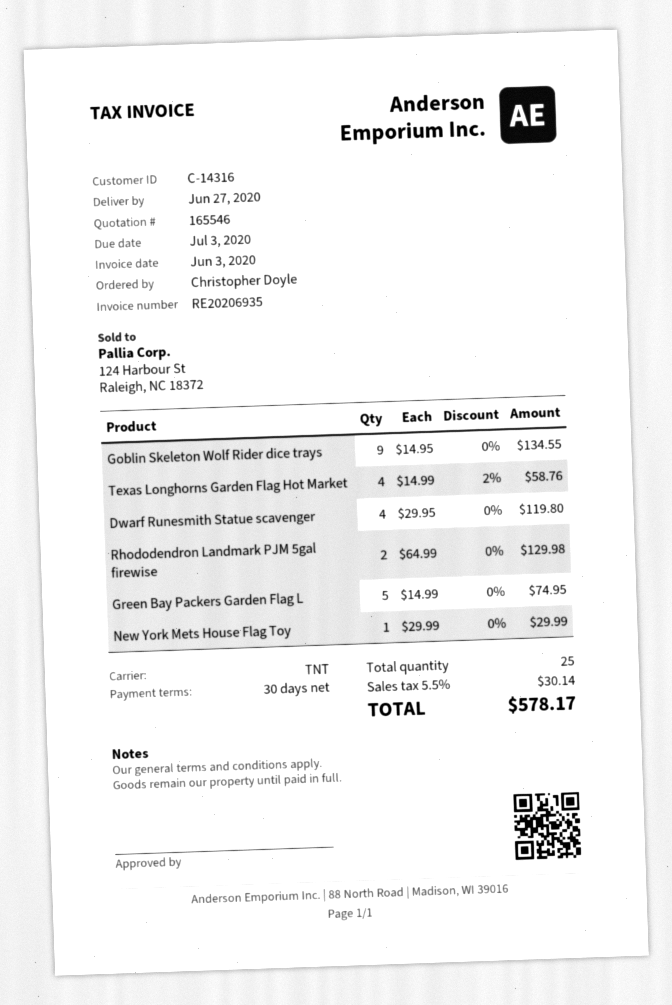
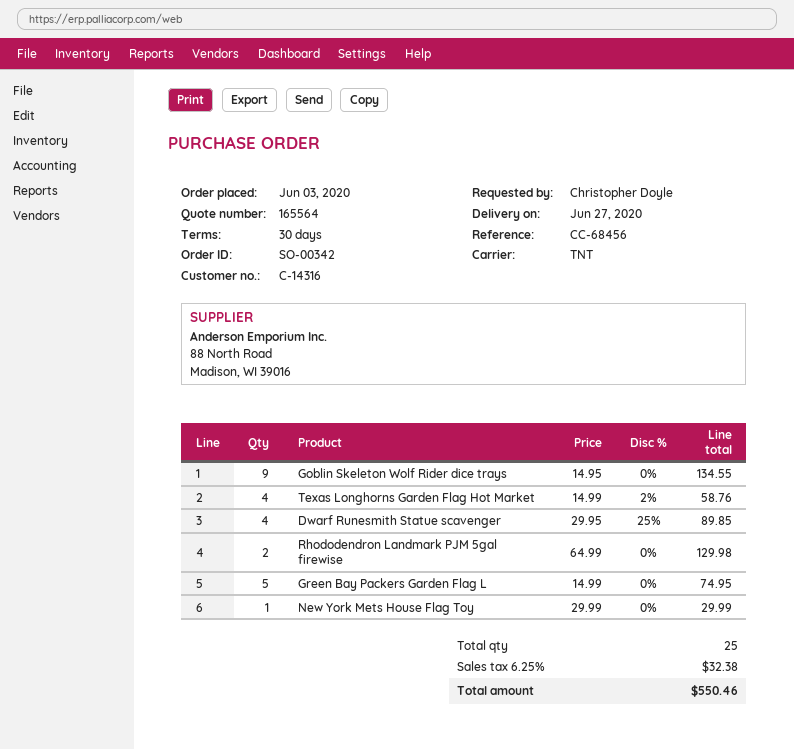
quote number: 165546 -> 165564
Dwarf Runesmith Statue scavenger: 4 x 29.95 = 119.80 -> 4 x 29.95 - 25% = 89.85
tax: 5.5% = 30.14 -> 6.25% = 32.38
total: 578.17 -> 550.46

